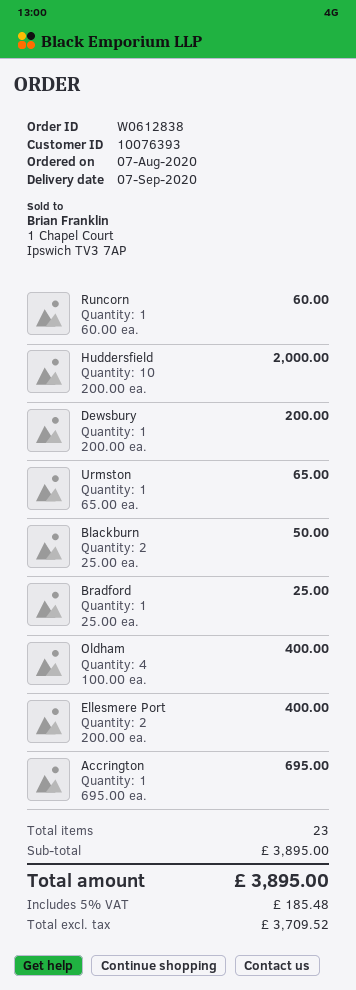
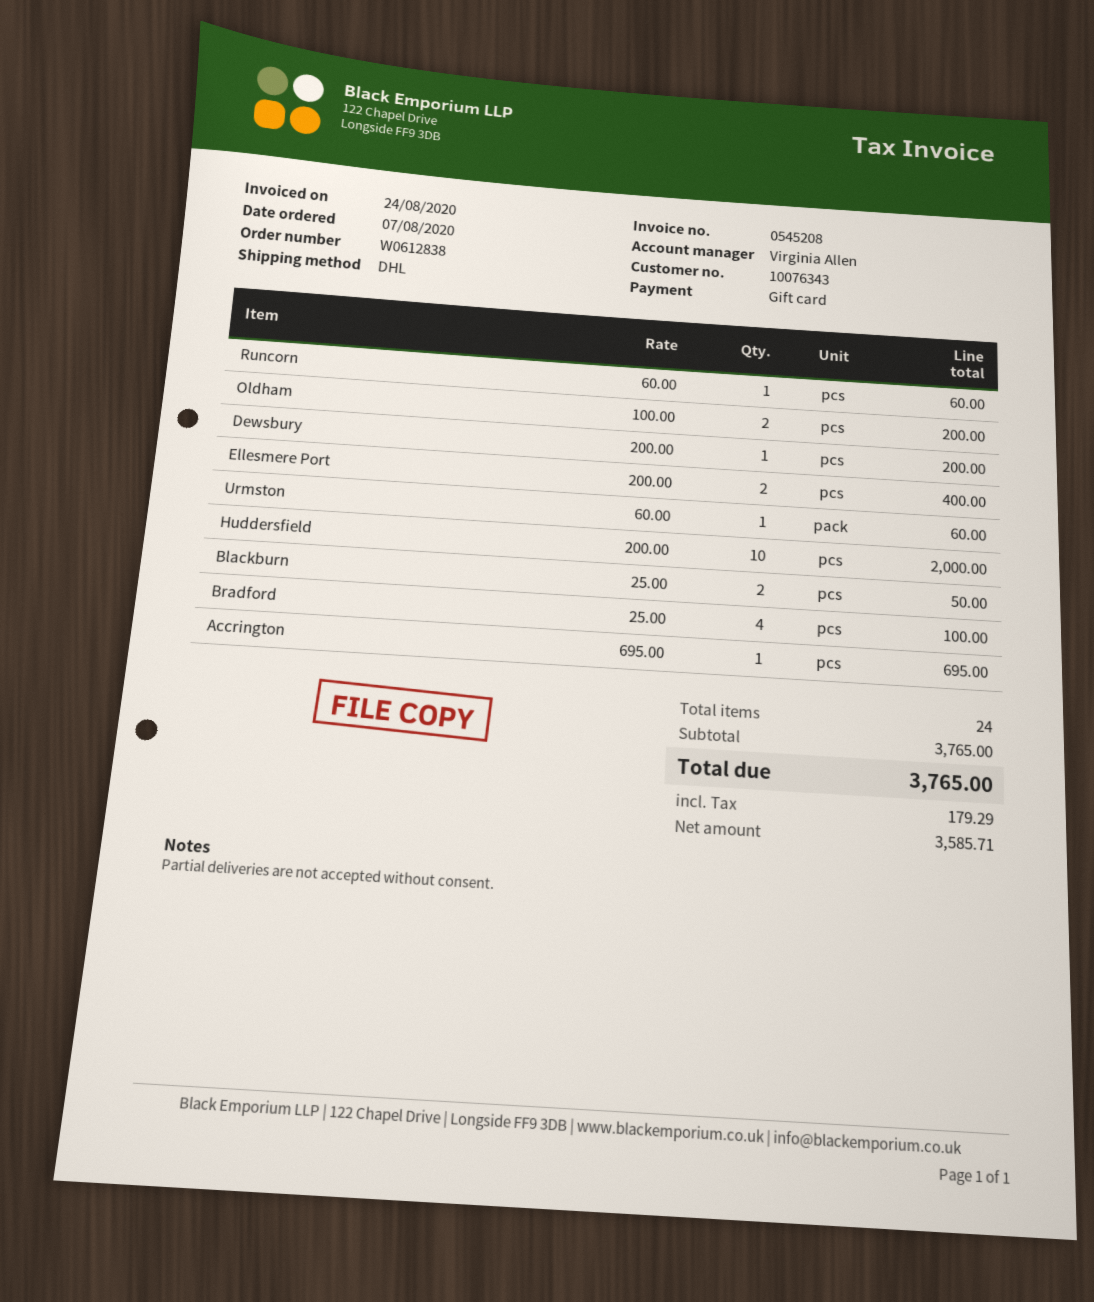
customer number: 10076393 -> 10076343
Urmston: 1 x 65.00 = 65.00 -> 1 x 60.00 = 60.00
Bradford: 1 x 25.00 = 25.00 -> 4 x 25.00 = 100.00
Oldham: 4 x 100.00 = 400.00 -> 2 x 100.00 = 200.00
total quantity: 23 -> 24
subtotal: 3895.00 -> 3765.00
net: 3709.52 -> 3585.71
tax: 185.48 -> 179.29
total: 3895.00 -> 3765.00

